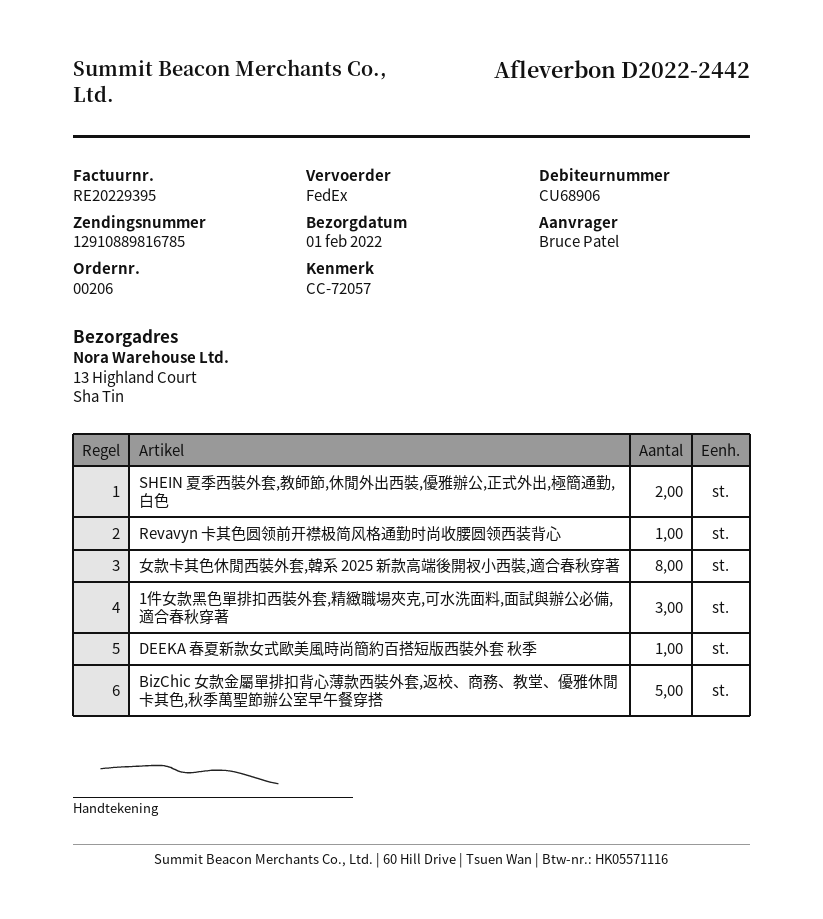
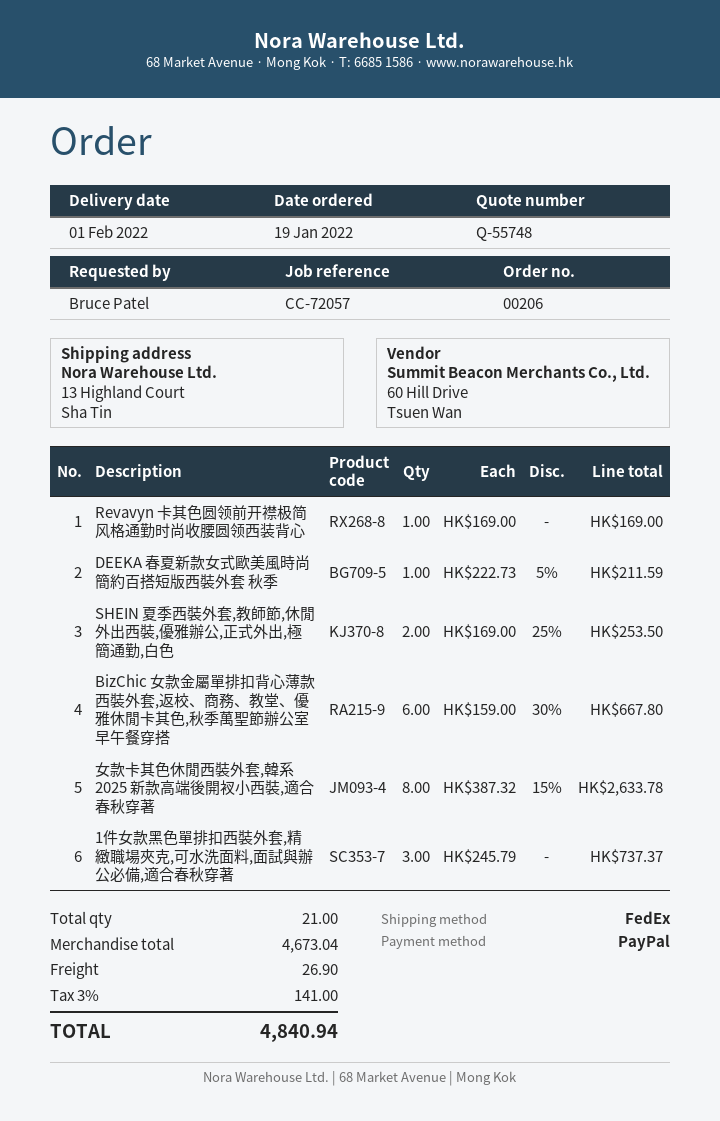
BizChic 女款金屬單排扣背心薄款西裝外套,返校、商務、教堂、優雅休閒卡其色,秋季萬聖節辦公室早午餐穿搭: 5 -> 6

